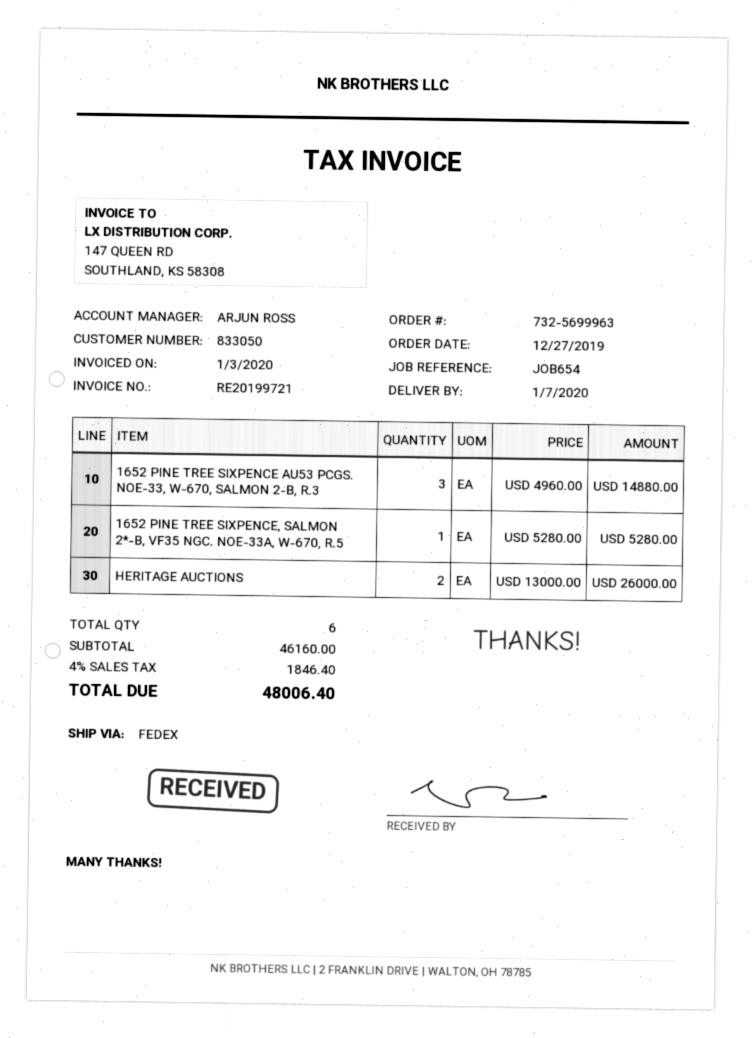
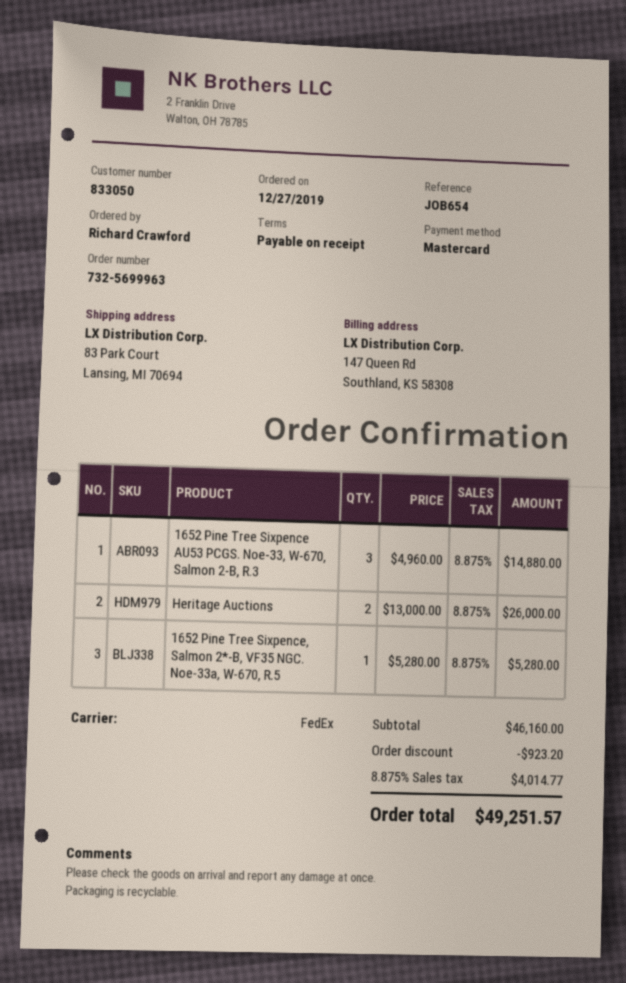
discount: none -> 923.20
tax: 4% = 1846.40 -> 8.875% = 4014.77
total: 48006.40 -> 49251.57

